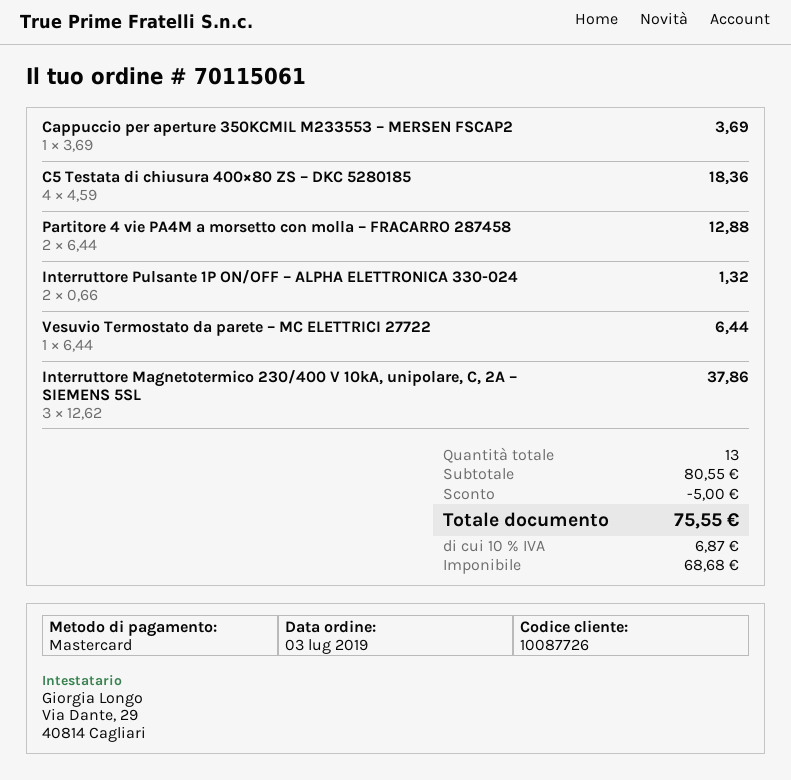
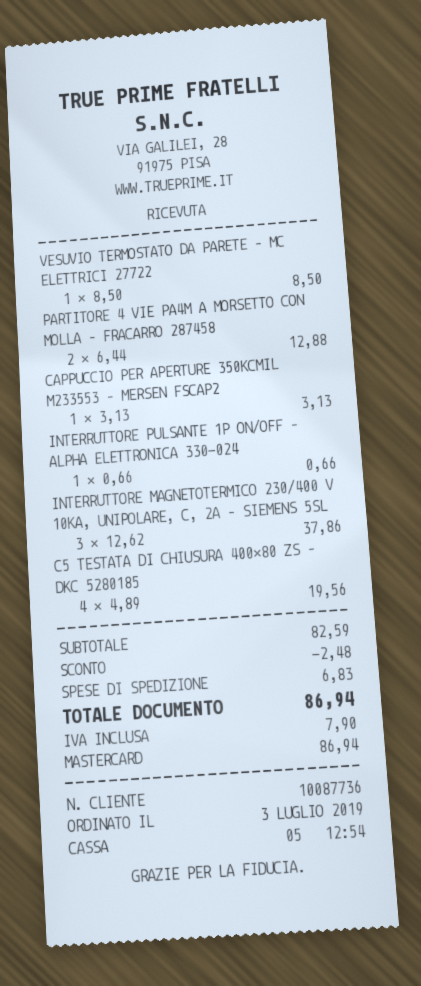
customer number: 10087726 -> 10087736
Cappuccio per aperture 350KCMIL M233553 – MERSEN FSCAP2: 1 x 3.69 = 3.69 -> 1 x 3.13 = 3.13
C5 Testata di chiusura 400×80 ZS – DKC 5280185: 4 x 4.59 = 18.36 -> 4 x 4.89 = 19.56
Interruttore Pulsante 1P ON/OFF – ALPHA ELETTRONICA 330-024: 2 x 0.66 = 1.32 -> 1 x 0.66 = 0.66
Vesuvio Termostato da parete – MC ELETTRICI 27722: 1 x 6.44 = 6.44 -> 1 x 8.50 = 8.50
subtotal: 80.55 -> 82.59
discount: 5.00 -> 2.48
shipping: none -> 6.83
tax: 6.87 -> 7.90
total: 75.55 -> 86.94

